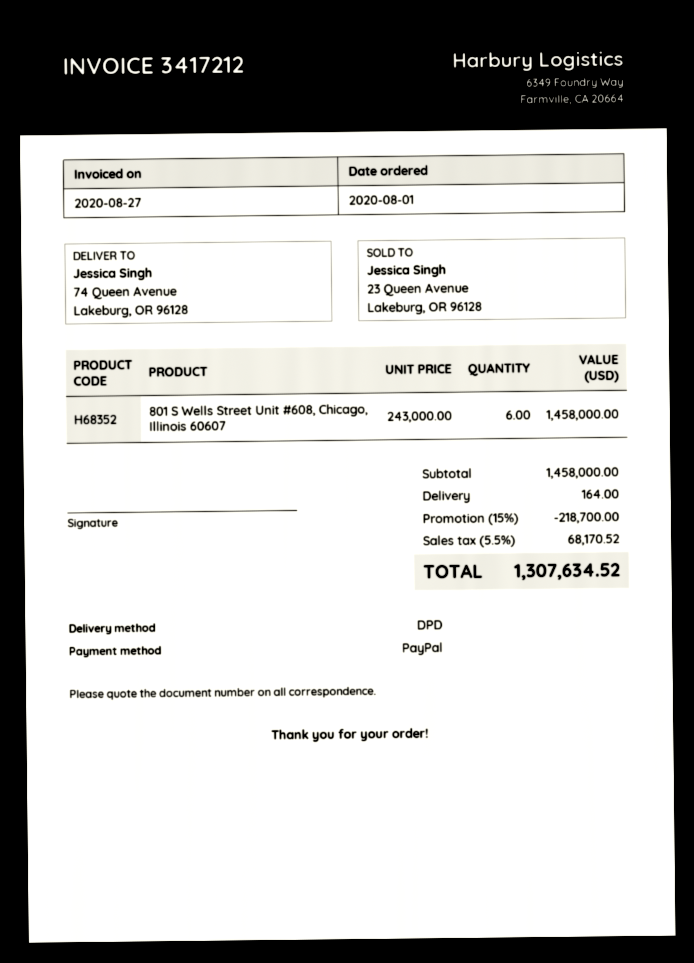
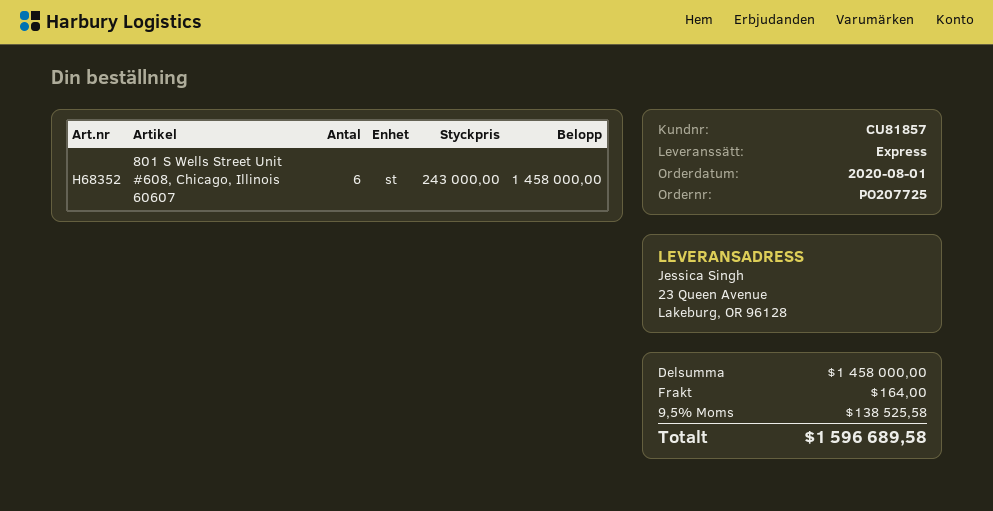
shipping method: DPD -> express
ship to: 74 Queen Avenue, Lakeburg, OR 96128 -> 23 Queen Avenue, Lakeburg, OR 96128
discount: 15% = 218700.00 -> none
tax: 5.5% = 68170.52 -> 9.5% = 138525.58
total: 1307634.52 -> 1596689.58

